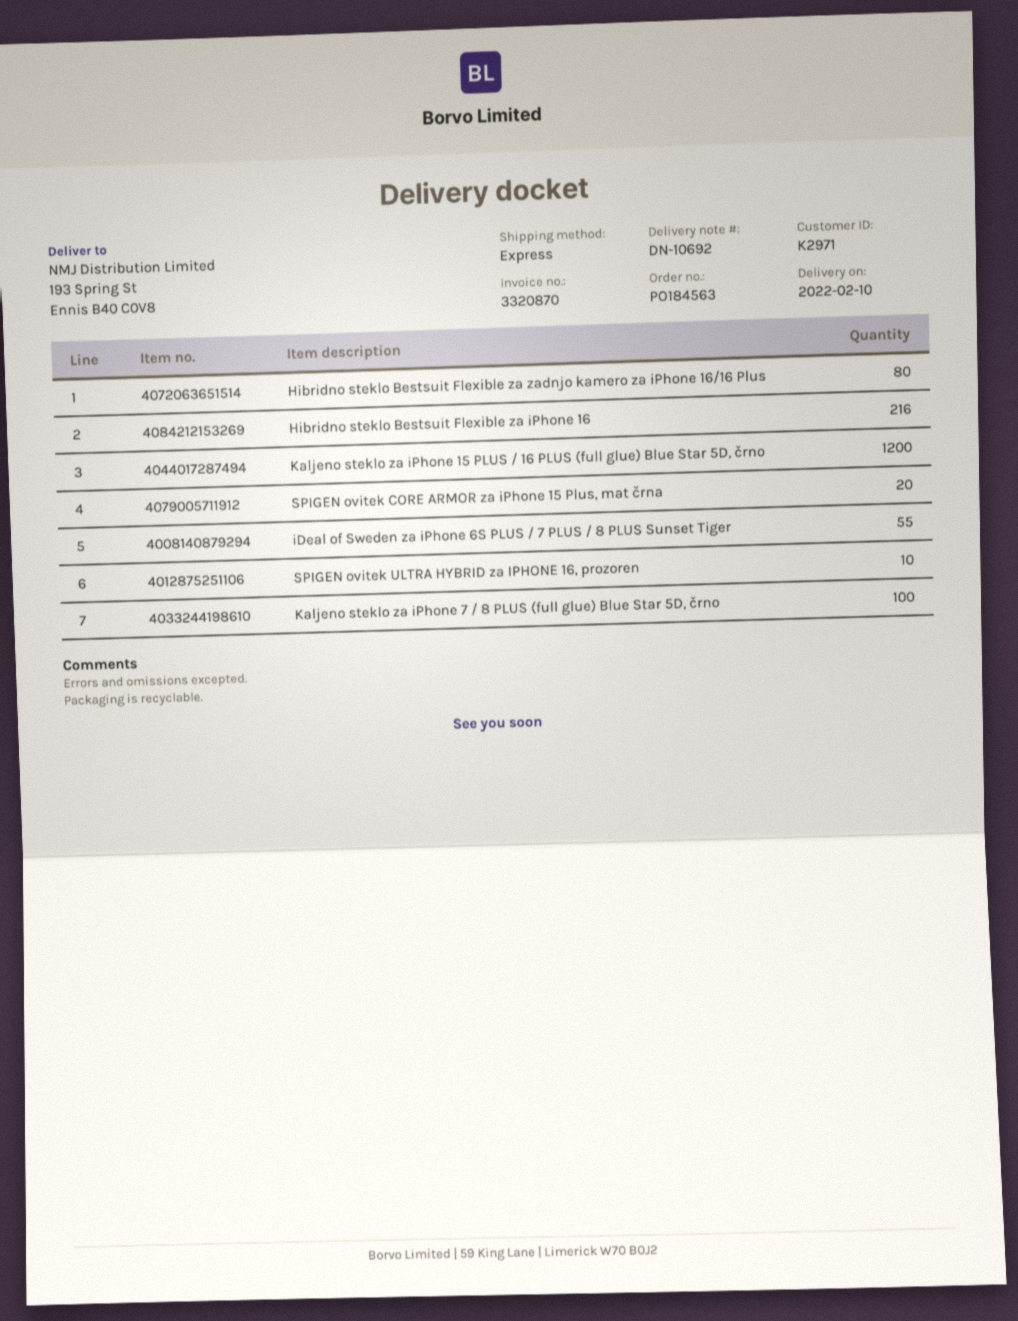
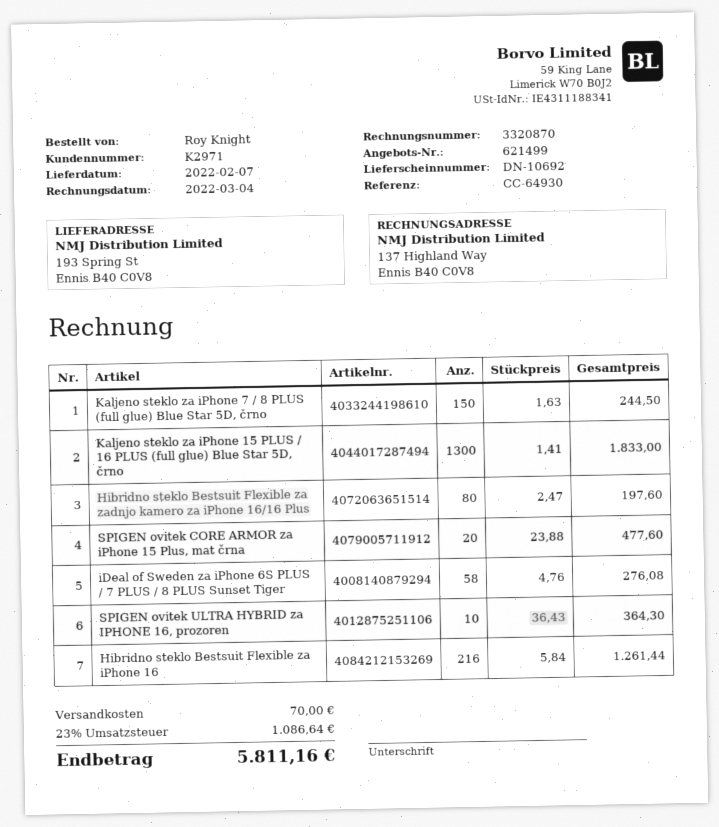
delivery date: 2022-02-10 -> 2022-02-07
Kaljeno steklo za iPhone 15 PLUS / 16 PLUS (full glue) Blue Star 5D, črno: 1200 -> 1300
iDeal of Sweden za iPhone 6S PLUS / 7 PLUS / 8 PLUS Sunset Tiger: 55 -> 58
Kaljeno steklo za iPhone 7 / 8 PLUS (full glue) Blue Star 5D, črno: 100 -> 150

